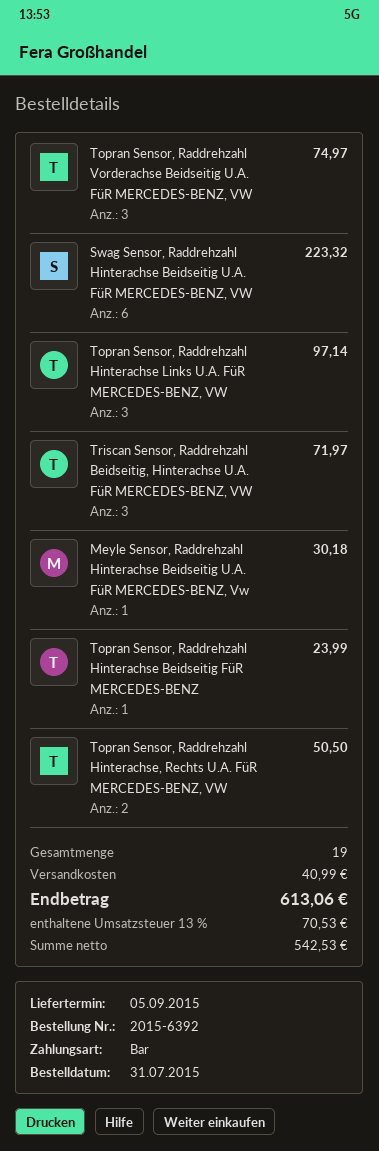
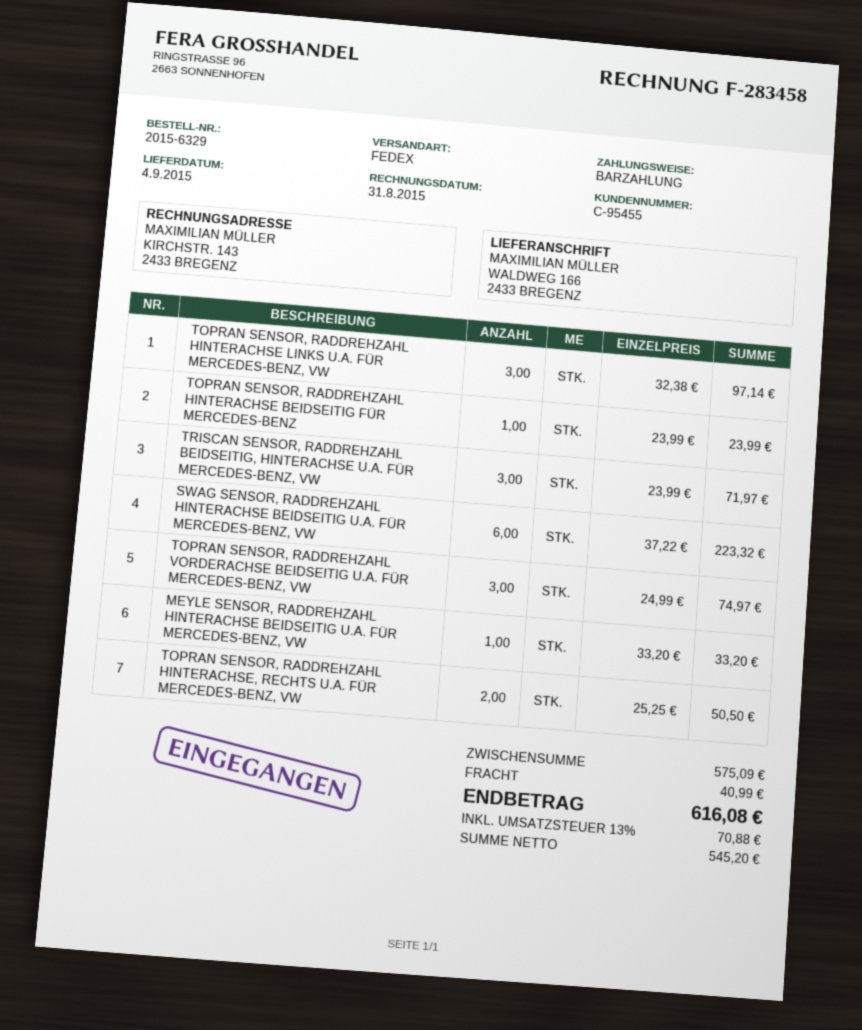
order number: 2015-6392 -> 2015-6329
delivery date: 2015-09-05 -> 2015-09-04
Meyle Sensor, Raddrehzahl Hinterachse Beidseitig U.A. FüR MERCEDES-BENZ, Vw: 1 for 30.18 -> 1 for 33.20
net: 542.53 -> 545.20
tax: 13% = 70.53 -> 13% = 70.88
total: 613.06 -> 616.08

